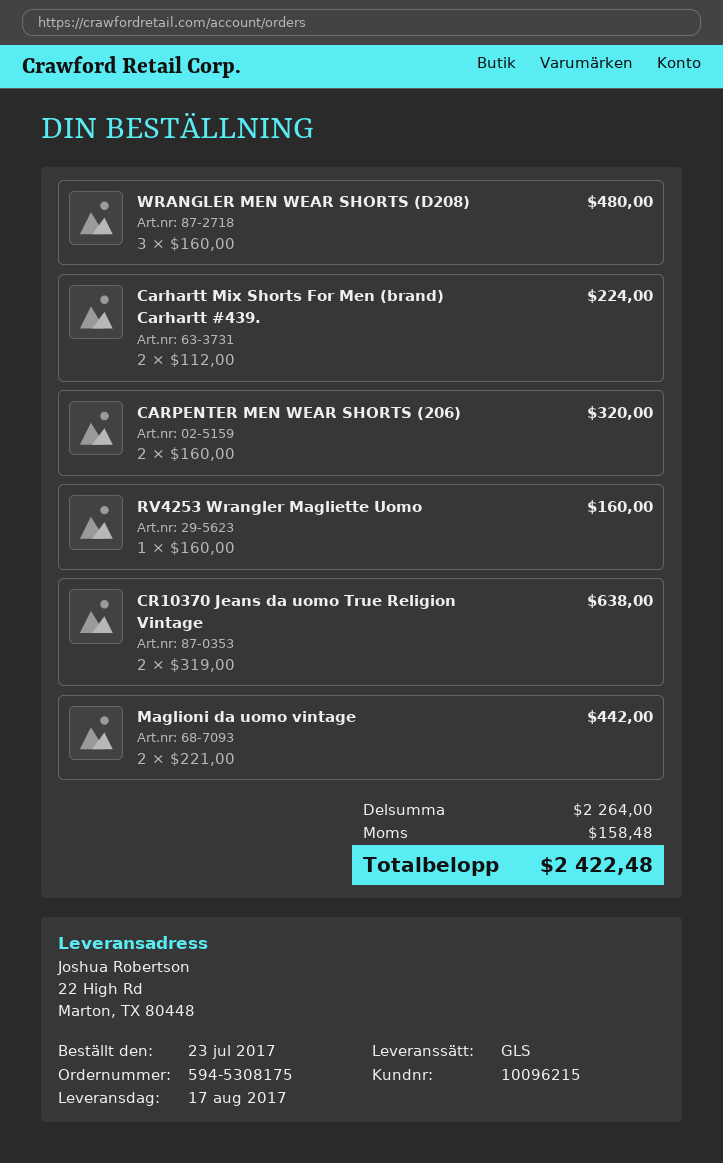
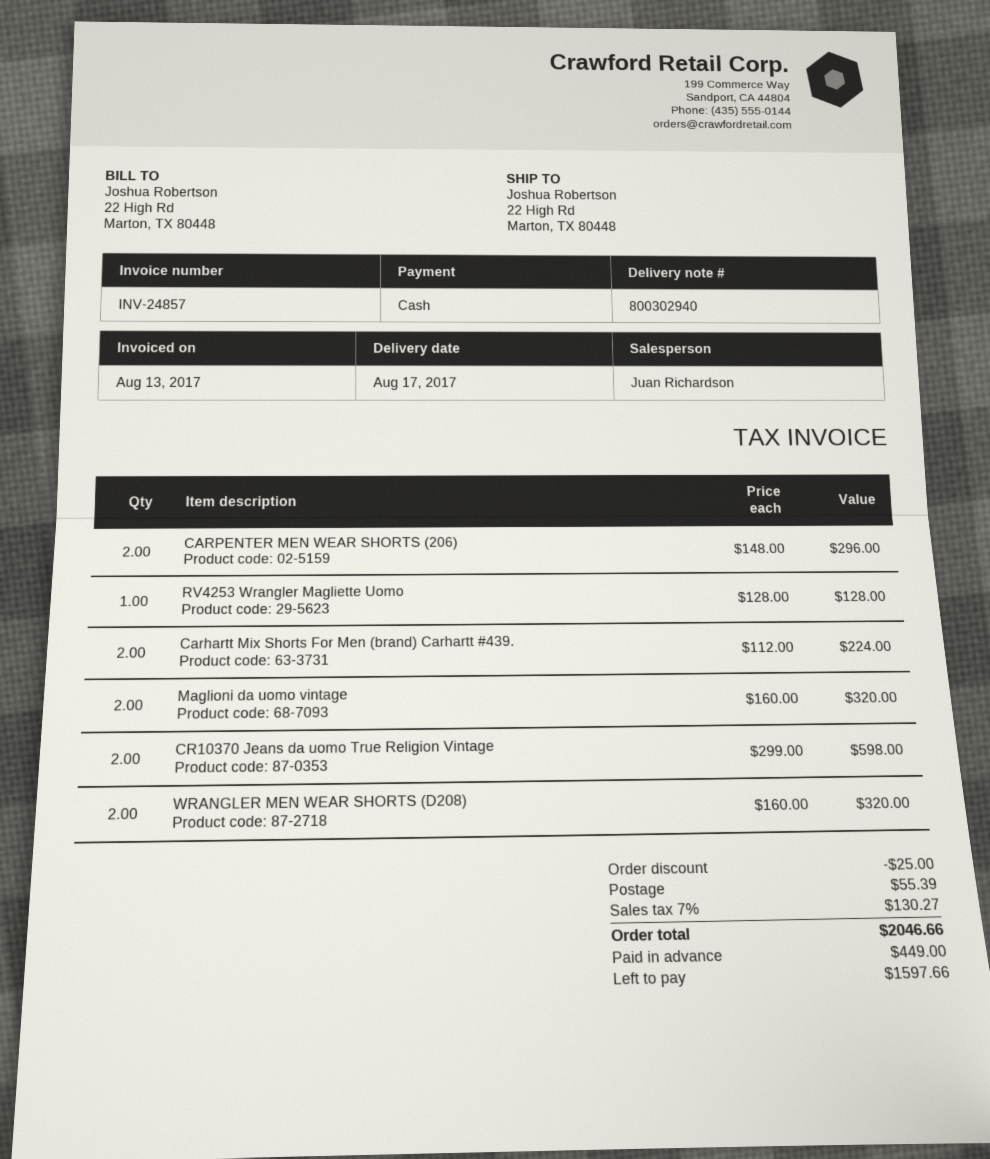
WRANGLER MEN WEAR SHORTS (D208): 3 x 160.00 = 480.00 -> 2 x 160.00 = 320.00
CARPENTER MEN WEAR SHORTS (206): 2 x 160.00 = 320.00 -> 2 x 148.00 = 296.00
RV4253 Wrangler Magliette Uomo: 1 x 160.00 = 160.00 -> 1 x 128.00 = 128.00
CR10370 Jeans da uomo True Religion Vintage: 2 x 319.00 = 638.00 -> 2 x 299.00 = 598.00
Maglioni da uomo vintage: 2 x 221.00 = 442.00 -> 2 x 160.00 = 320.00
discount: none -> 25.00
shipping: none -> 55.39
tax: 158.48 -> 130.27
total: 2422.48 -> 2046.66

